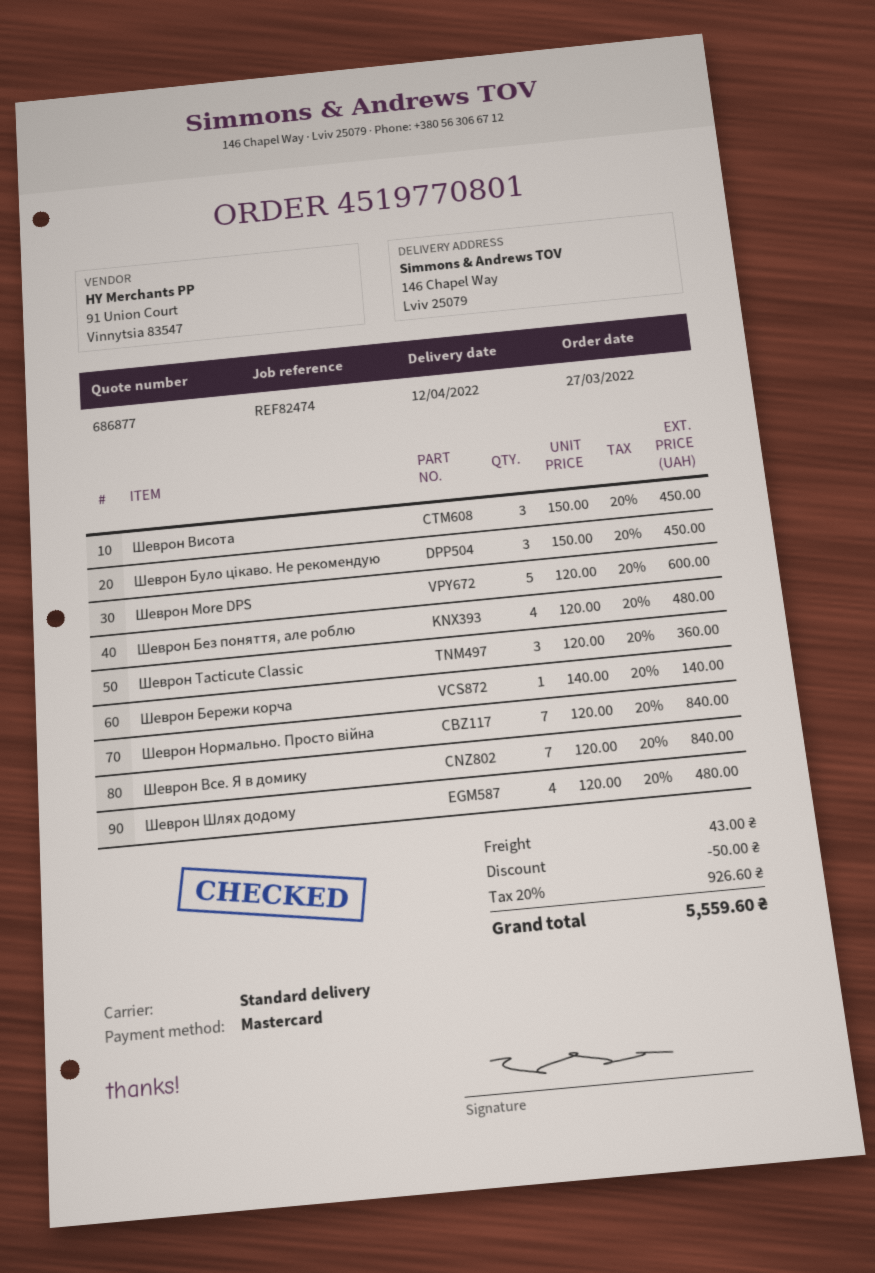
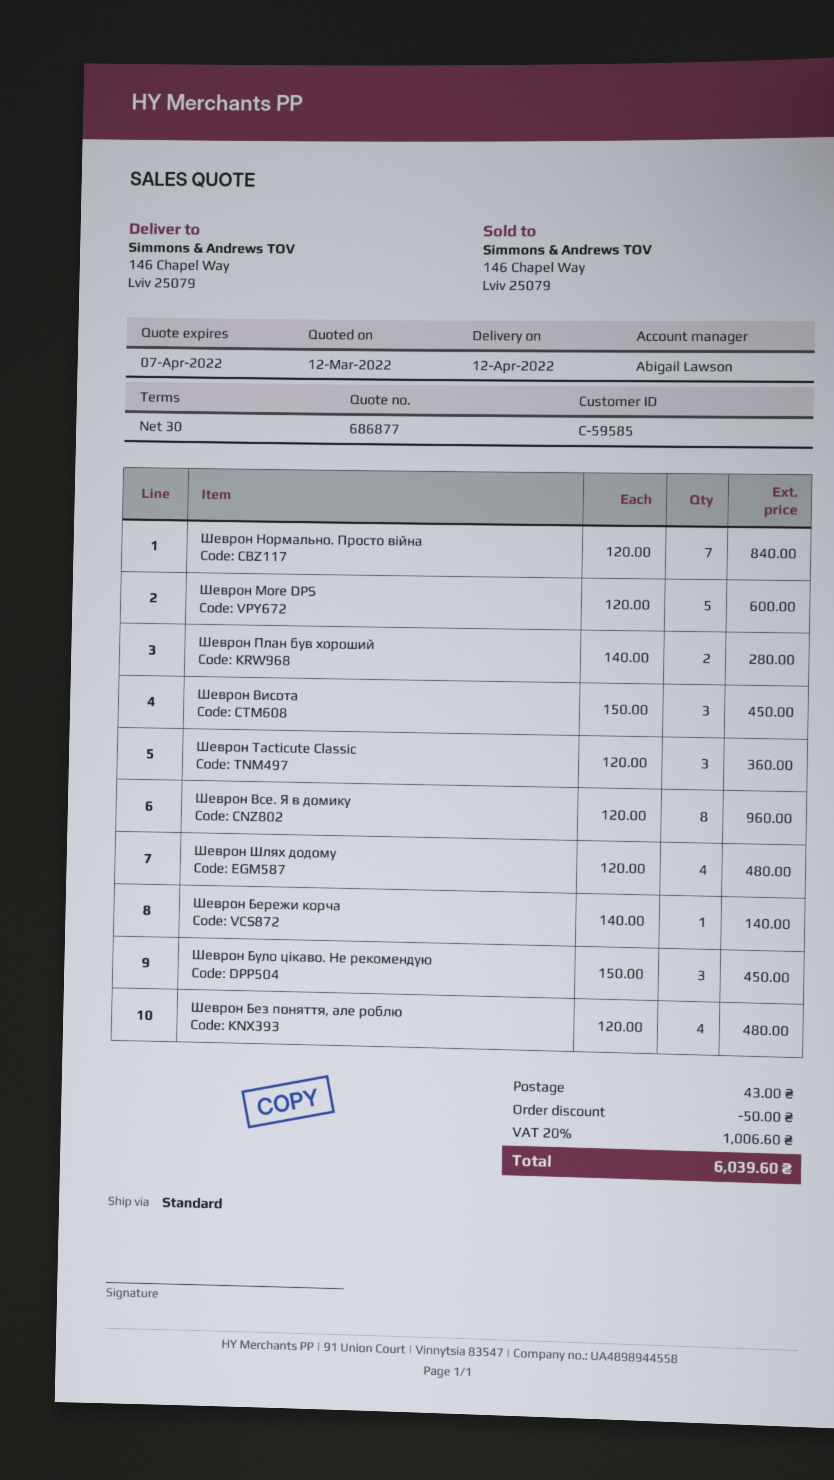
Шеврон Все. Я в домику: 7 x 120.00 = 840.00 -> 8 x 120.00 = 960.00
Шеврон План був хороший: none -> 2 x 140.00 = 280.00
tax: 20% = 926.60 -> 20% = 1006.60
total: 5559.60 -> 6039.60

